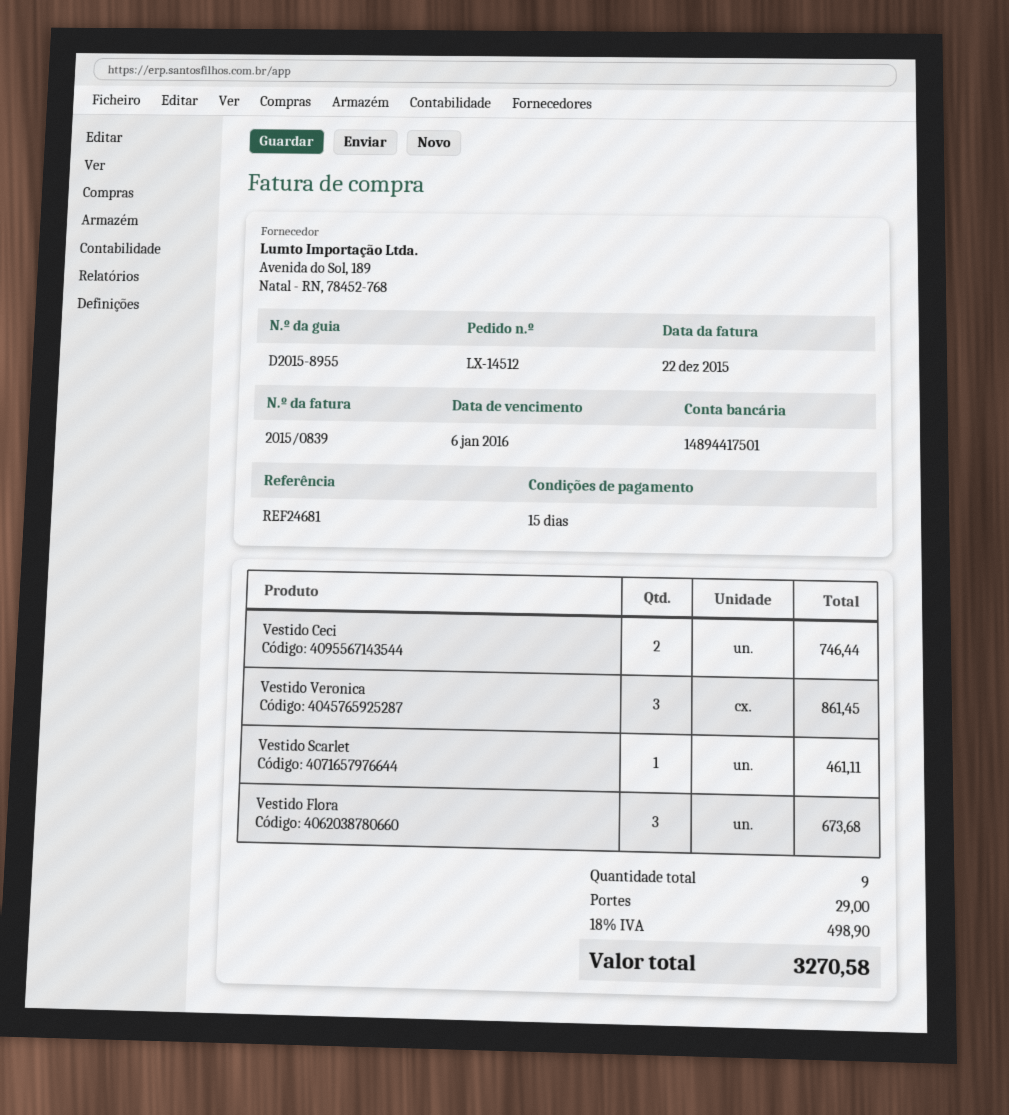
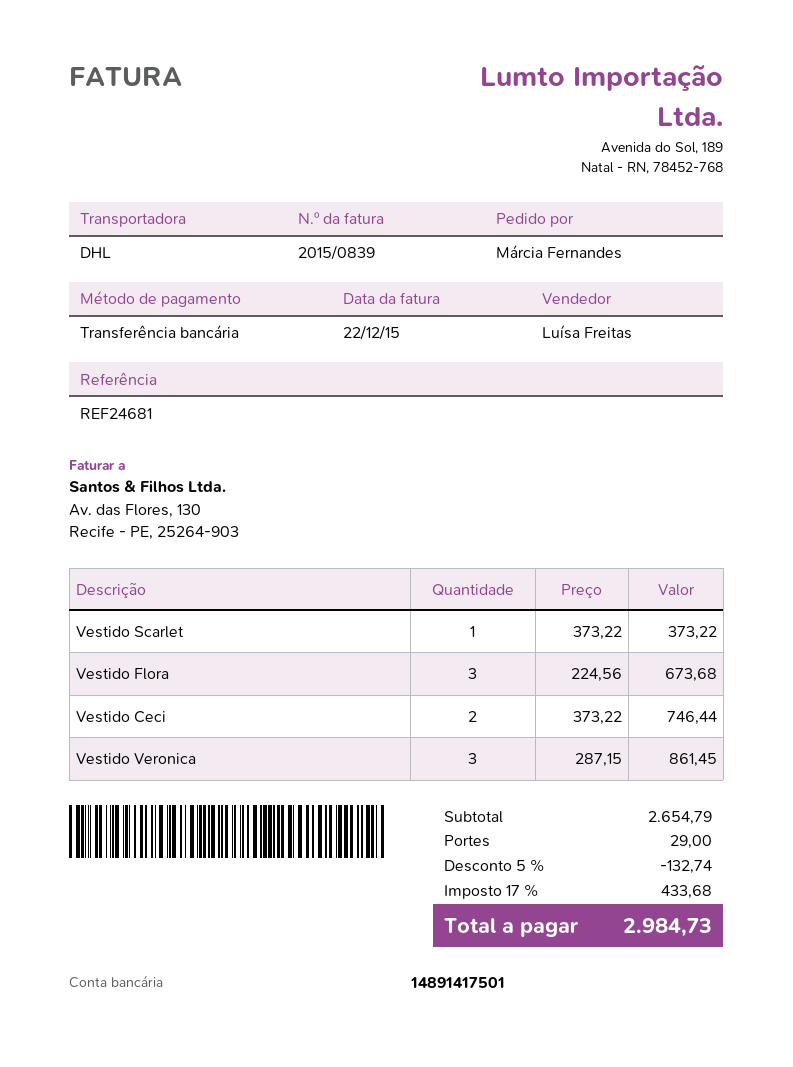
bank account: 14894417501 -> 14891417501
Vestido Scarlet: 1 for 461.11 -> 1 for 373.22
discount: none -> 5% = 132.74
tax: 18% = 498.90 -> 17% = 433.68
total: 3270.58 -> 2984.73

